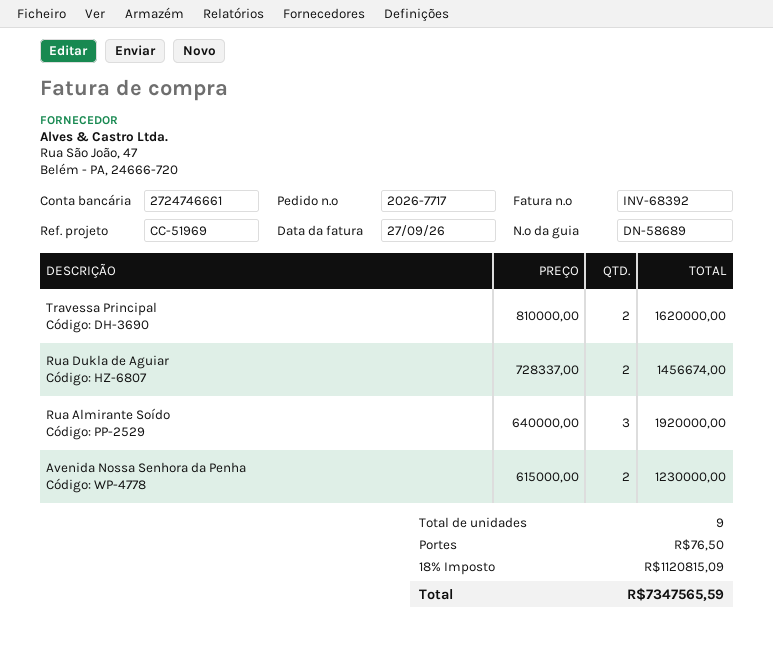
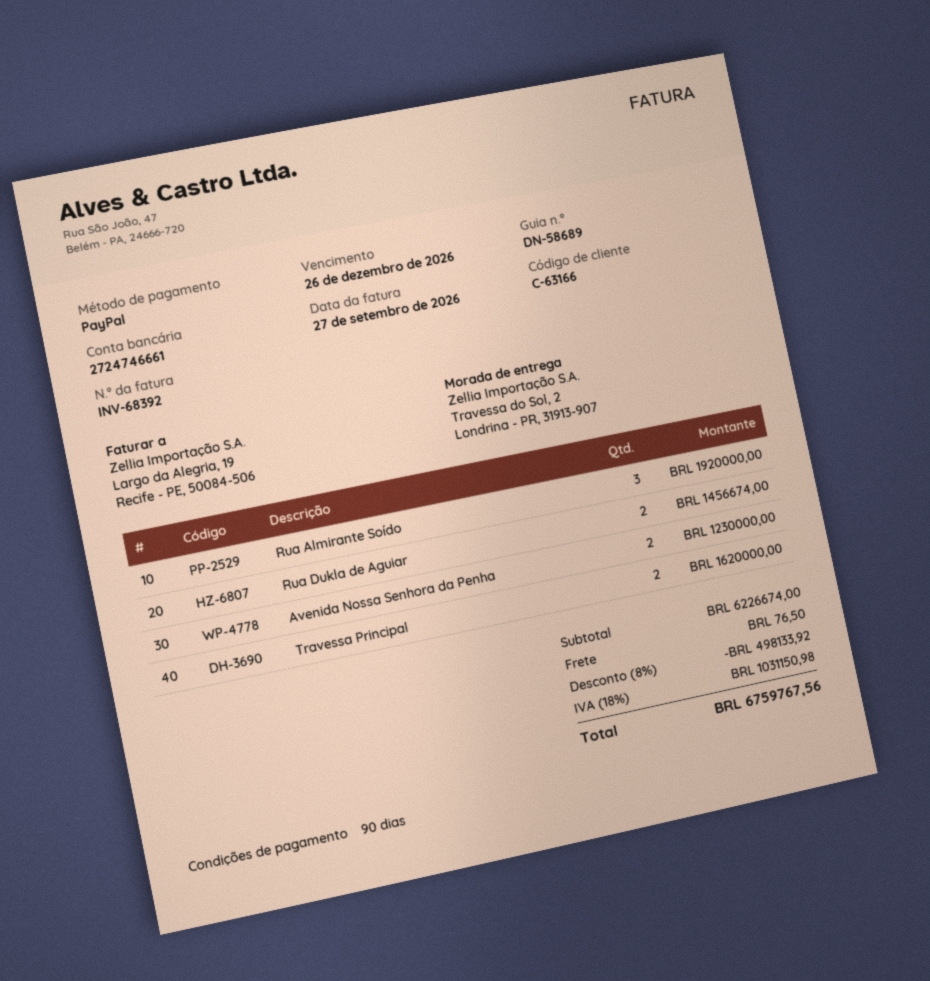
discount: none -> 8% = 498133.92
tax: 18% = 1120815.09 -> 18% = 1031150.98
total: 7347565.59 -> 6759767.56

